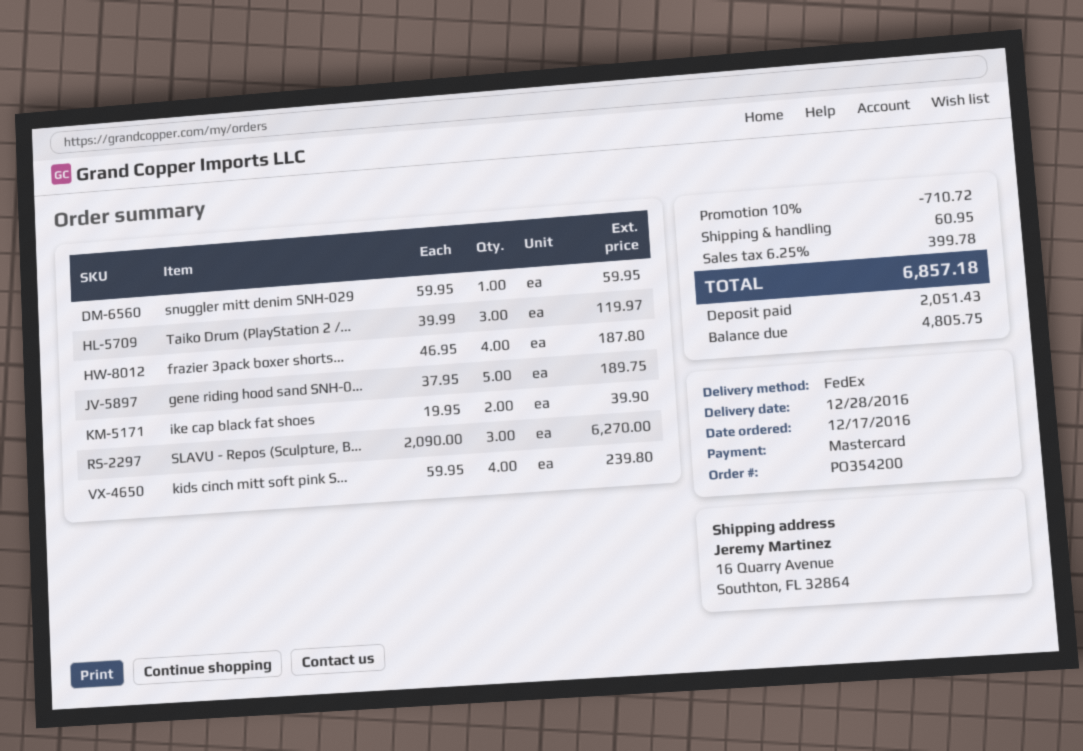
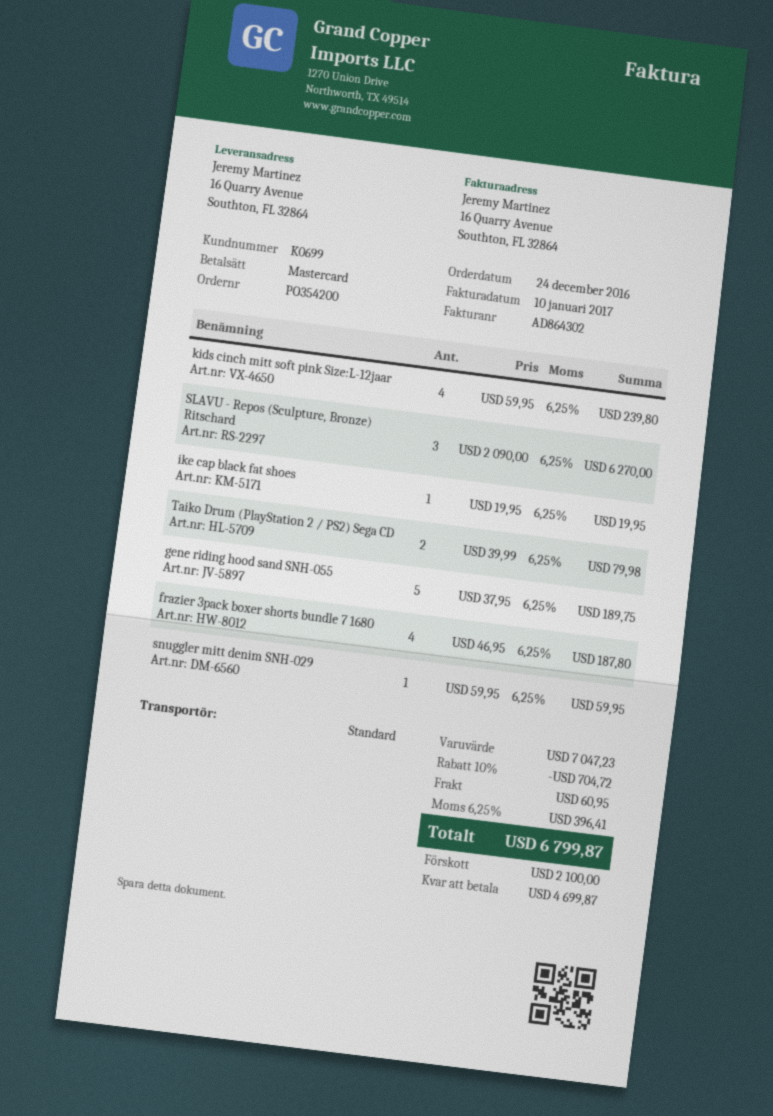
order date: 2016-12-17 -> 2016-12-24
shipping method: FedEx -> standard
Taiko Drum (PlayStation 2 /...: 3 x 39.99 = 119.97 -> 2 x 39.99 = 79.98
ike cap black fat shoes: 2 x 19.95 = 39.90 -> 1 x 19.95 = 19.95
discount: 10% = 710.72 -> 10% = 704.72
tax: 6.25% = 399.78 -> 6.25% = 396.41
total: 6857.18 -> 6799.87
deposit: 2051.43 -> 2100.00
balance: 4805.75 -> 4699.87

